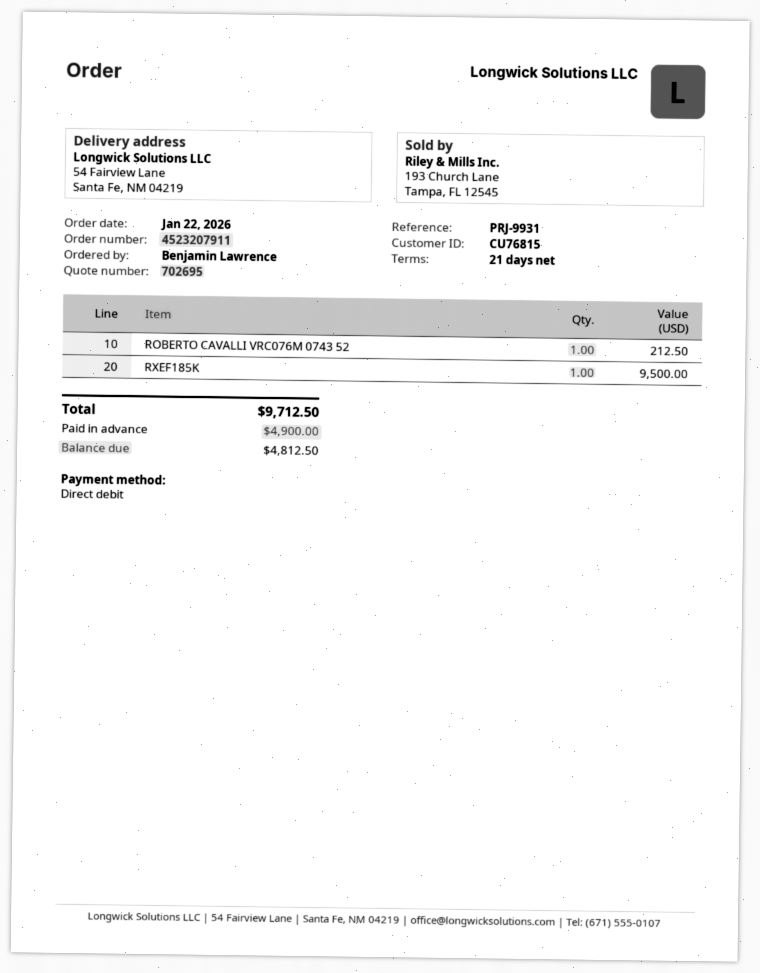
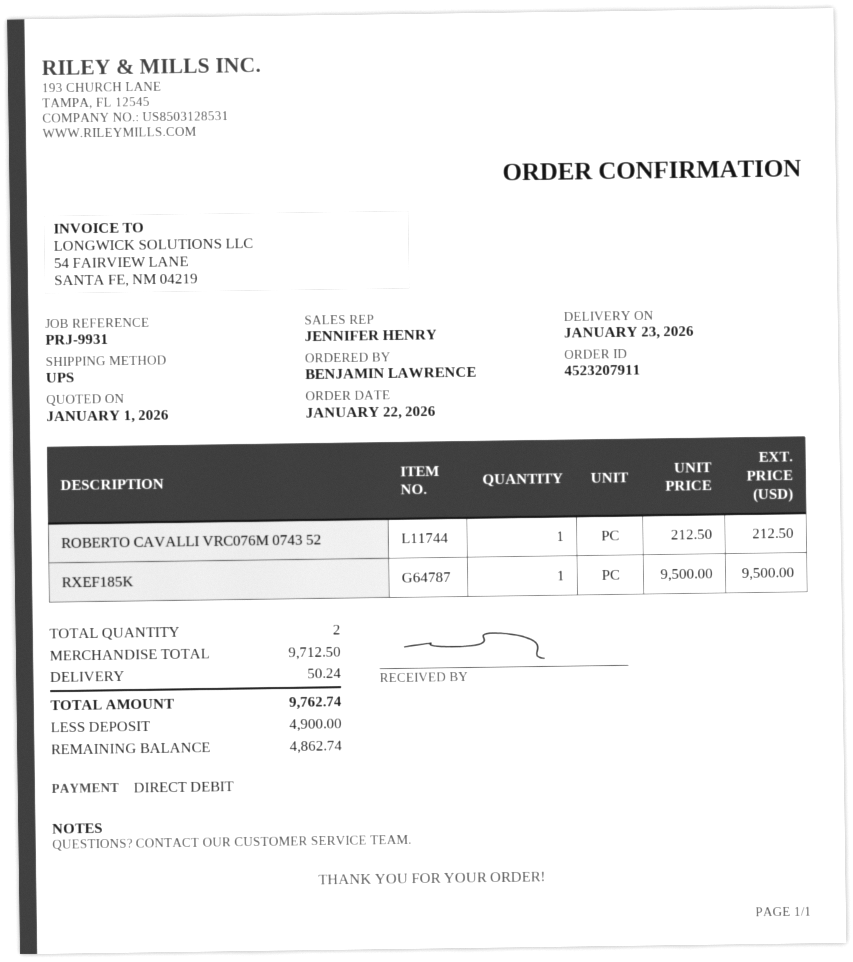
shipping: none -> 50.24
total: 9712.50 -> 9762.74
balance: 4812.50 -> 4862.74

